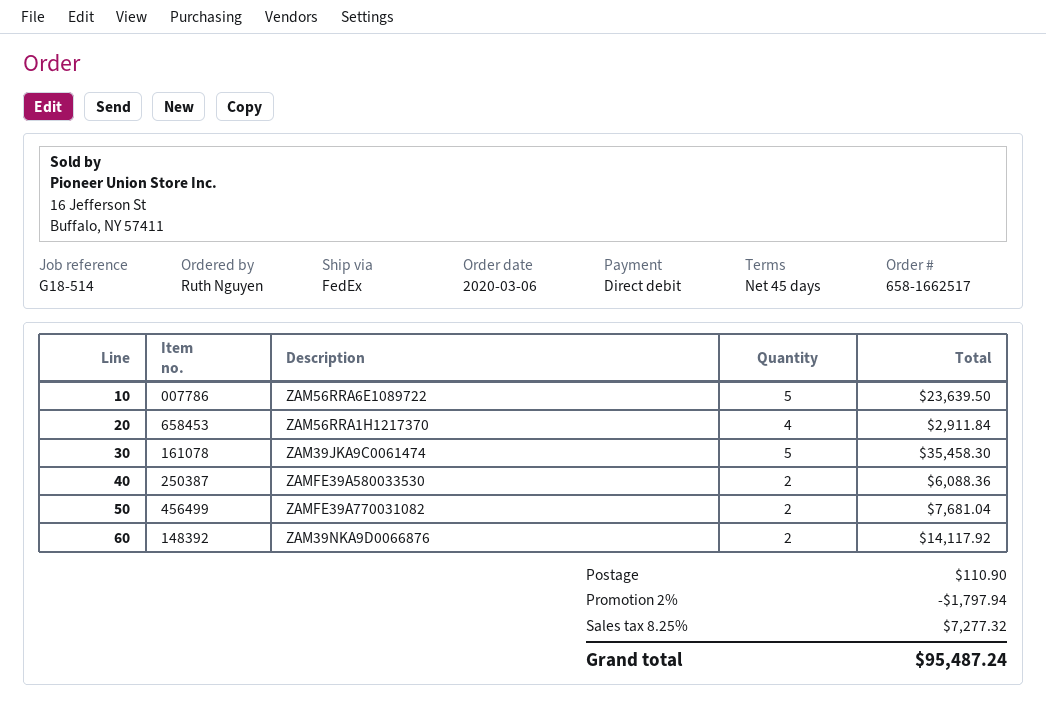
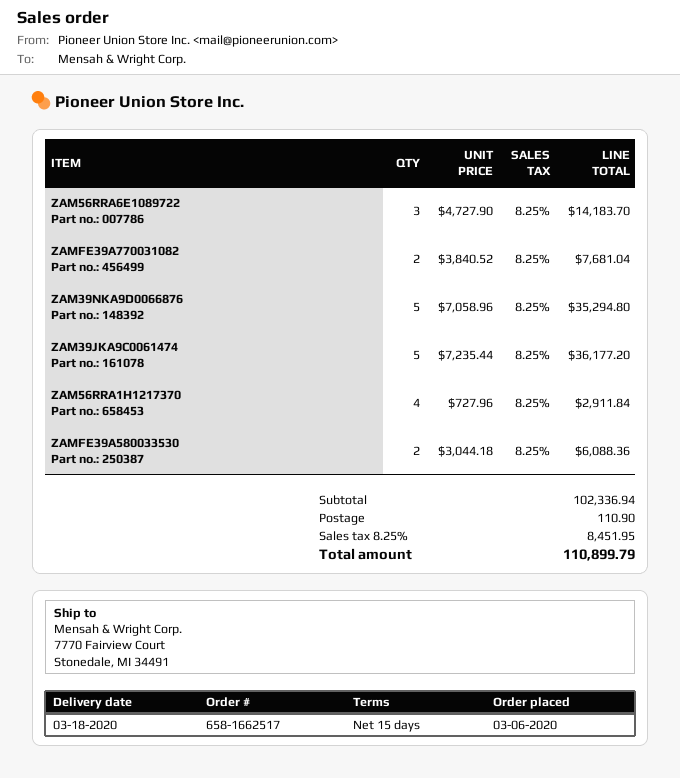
payment terms: 45 days -> 15 days
ZAM56RRA6E1089722: 5 for 23639.50 -> 3 for 14183.70
ZAM39JKA9C0061474: 5 for 35458.30 -> 5 for 36177.20
ZAM39NKA9D0066876: 2 for 14117.92 -> 5 for 35294.80
discount: 2% = 1797.94 -> none
tax: 8.25% = 7277.32 -> 8.25% = 8451.95
total: 95487.24 -> 110899.79

